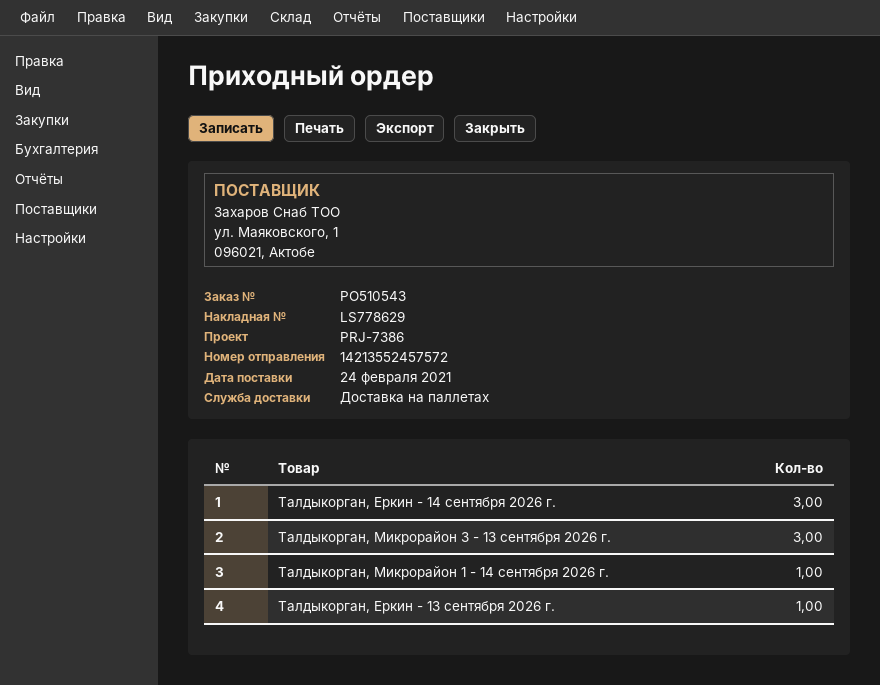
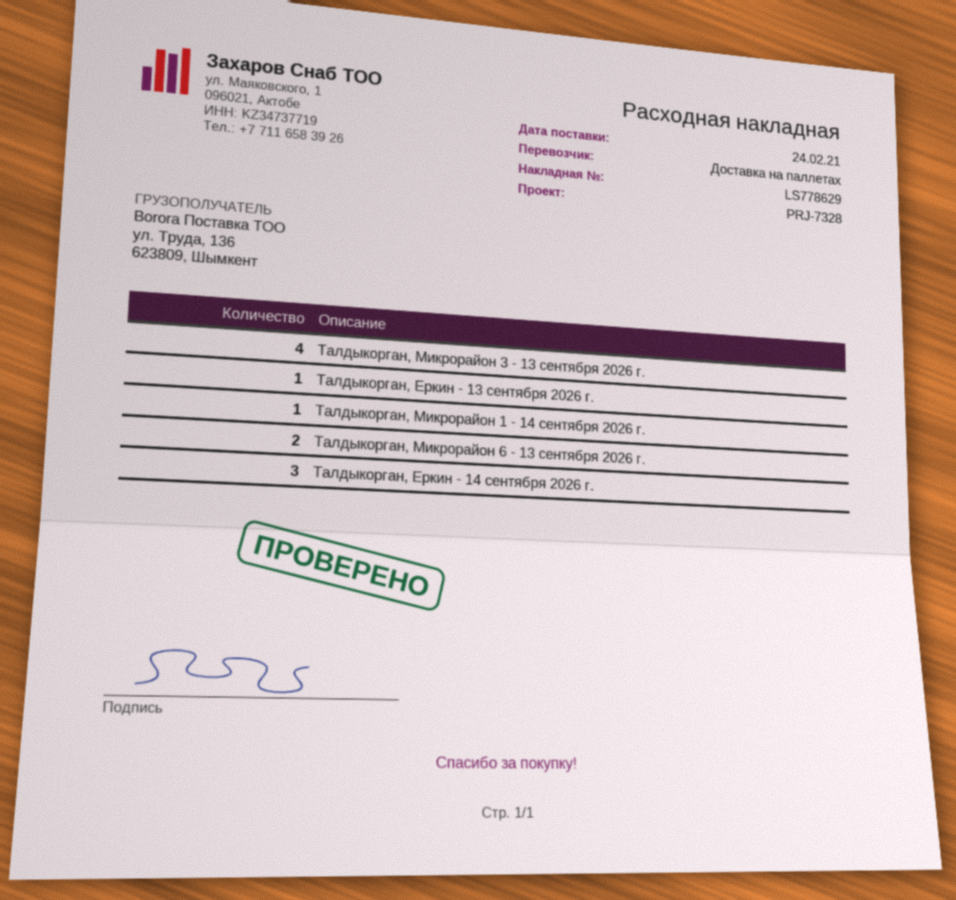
reference: PRJ-7386 -> PRJ-7328
Талдыкорган, Микрорайон 3 - 13 сентября 2026 г.: 3 -> 4
Талдыкорган, Микрорайон 6 - 13 сентября 2026 г.: none -> 2

